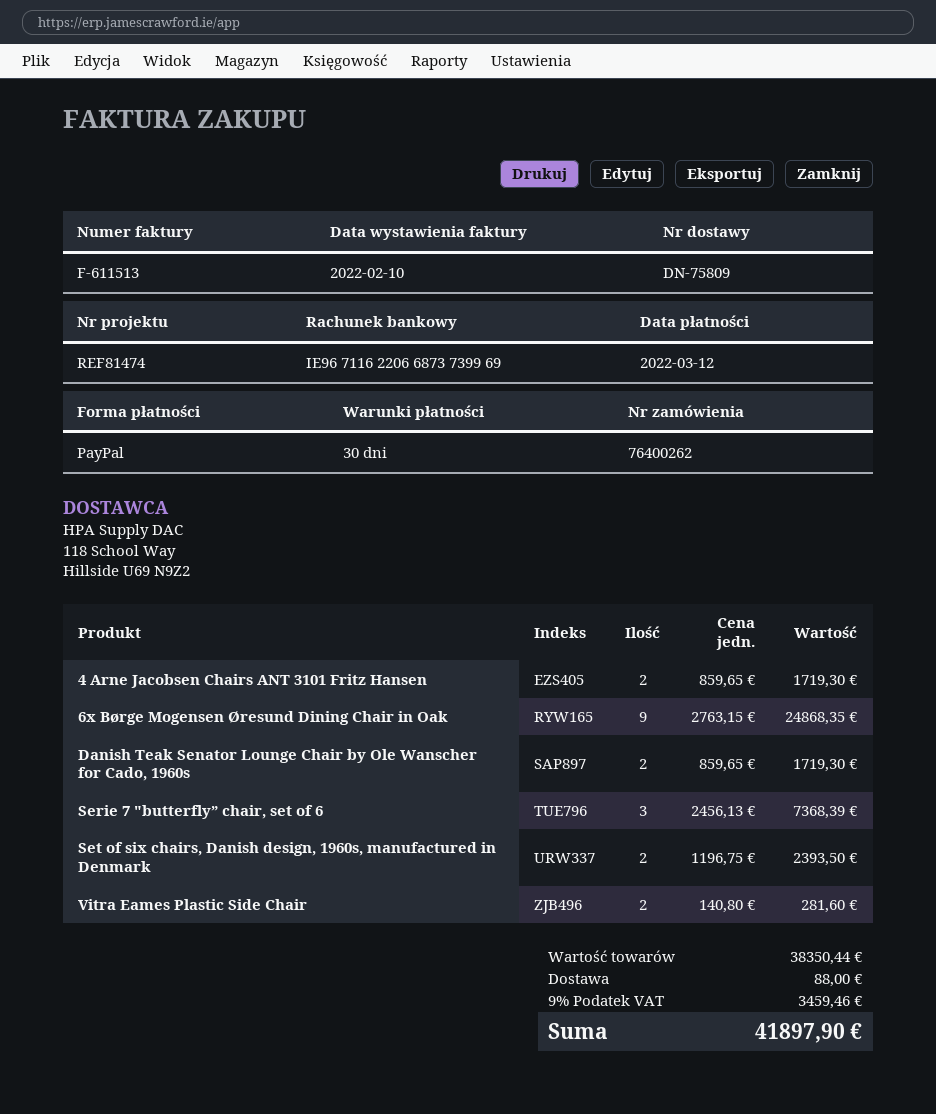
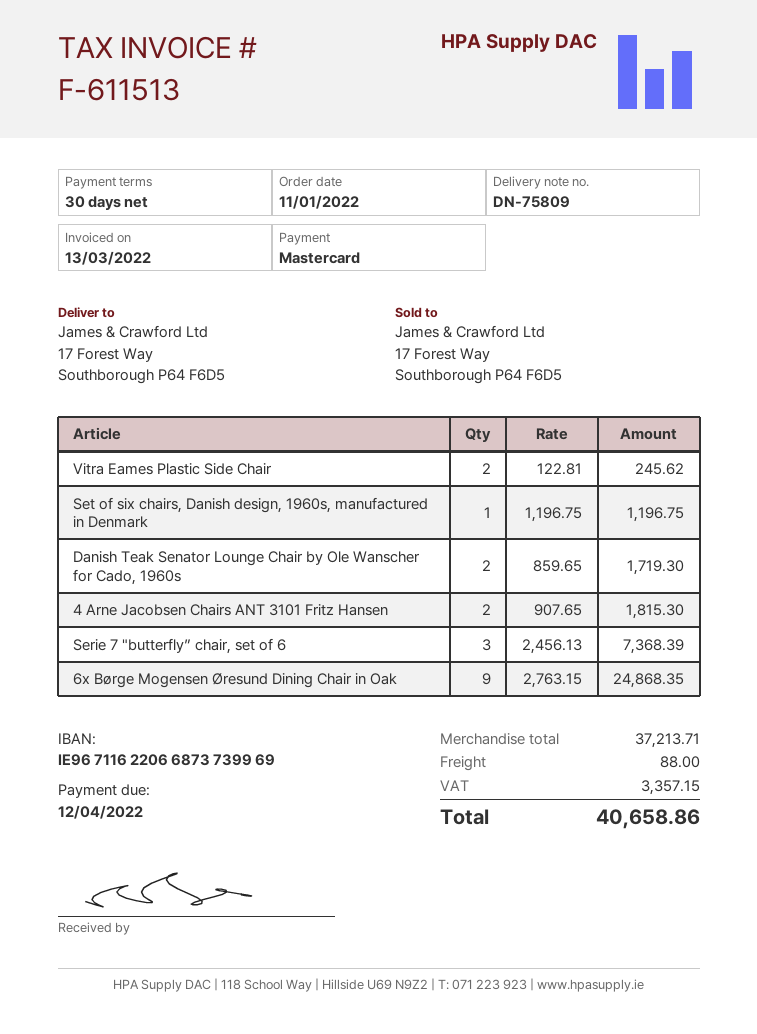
invoice date: 2022-02-10 -> 2022-03-13
due date: 2022-03-12 -> 2022-04-12
payment method: PayPal -> Mastercard
4 Arne Jacobsen Chairs ANT 3101 Fritz Hansen: 2 x 859.65 = 1719.30 -> 2 x 907.65 = 1815.30
Set of six chairs, Danish design, 1960s, manufactured in Denmark: 2 x 1196.75 = 2393.50 -> 1 x 1196.75 = 1196.75
Vitra Eames Plastic Side Chair: 2 x 140.80 = 281.60 -> 2 x 122.81 = 245.62
subtotal: 38350.44 -> 37213.71
tax: 3459.46 -> 3357.15
total: 41897.90 -> 40658.86

